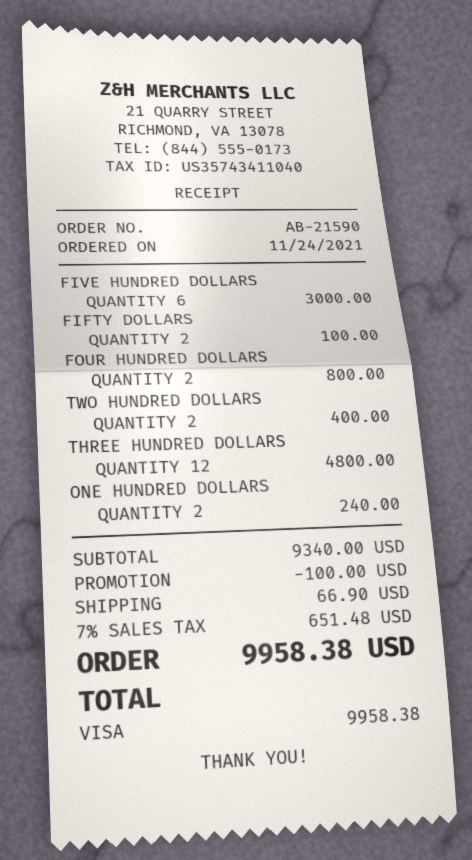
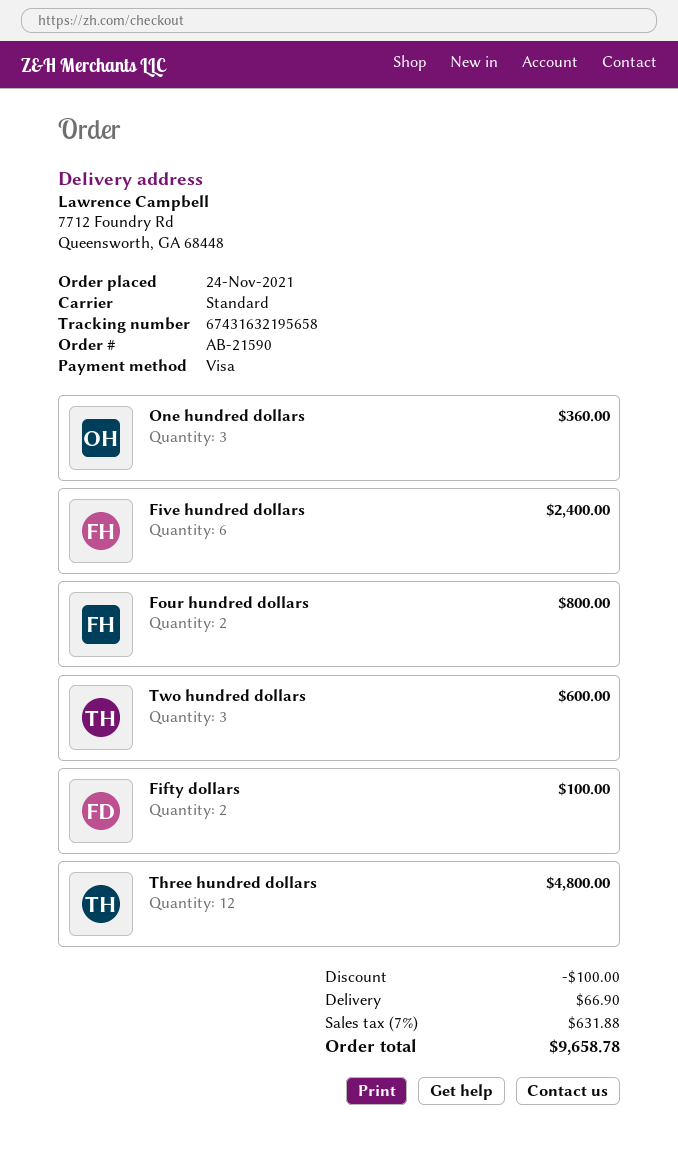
FIVE HUNDRED DOLLARS: 6 for 3000.00 -> 6 for 2400.00
TWO HUNDRED DOLLARS: 2 for 400.00 -> 3 for 600.00
ONE HUNDRED DOLLARS: 2 for 240.00 -> 3 for 360.00
tax: 7% = 651.48 -> 7% = 631.88
total: 9958.38 -> 9658.78

